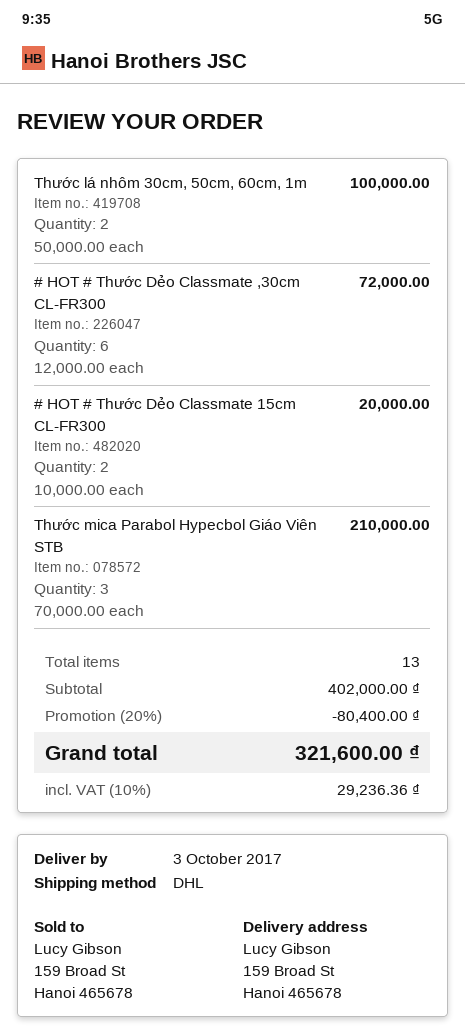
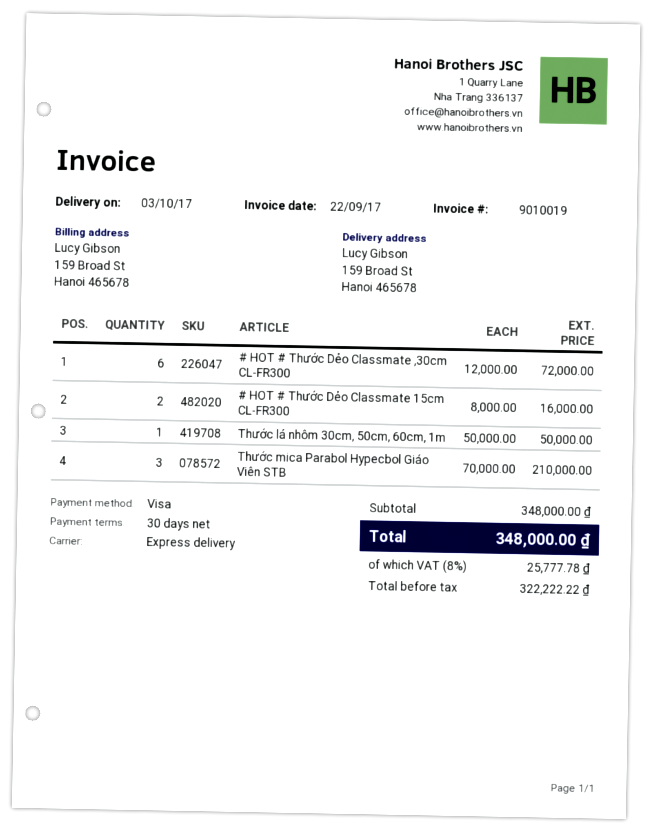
shipping method: DHL -> express
Thước lá nhôm 30cm, 50cm, 60cm, 1m: 2 x 50000.00 = 100000.00 -> 1 x 50000.00 = 50000.00
# HOT # Thước Dẻo Classmate 15cm CL-FR300: 2 x 10000.00 = 20000.00 -> 2 x 8000.00 = 16000.00
subtotal: 402000.00 -> 348000.00
discount: 20% = 80400.00 -> none
tax: 10% = 29236.36 -> 8% = 25777.78
total: 321600.00 -> 348000.00

